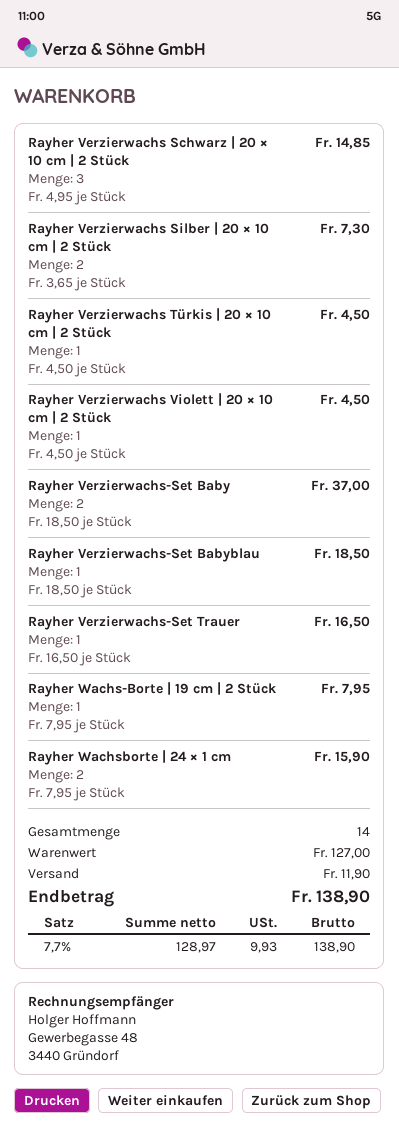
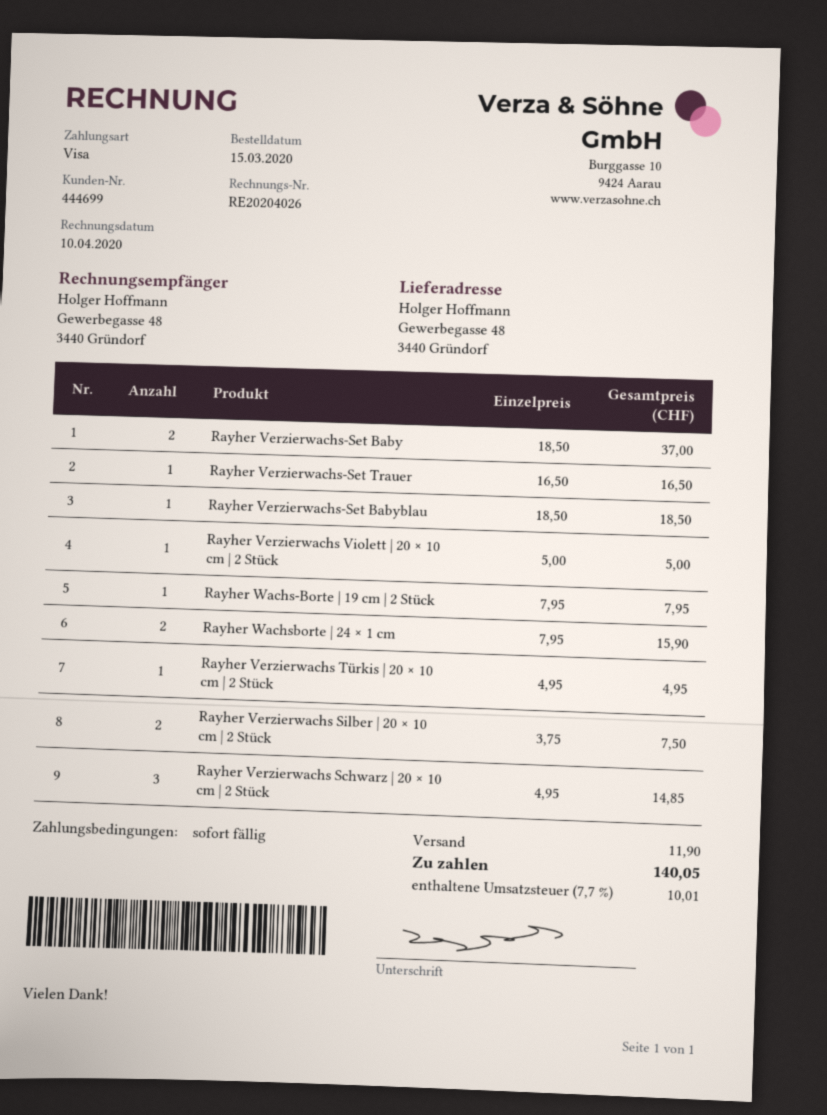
Rayher Verzierwachs Silber | 20 × 10 cm | 2 Stück: 2 x 3.65 = 7.30 -> 2 x 3.75 = 7.50
Rayher Verzierwachs Türkis | 20 × 10 cm | 2 Stück: 1 x 4.50 = 4.50 -> 1 x 4.95 = 4.95
Rayher Verzierwachs Violett | 20 × 10 cm | 2 Stück: 1 x 4.50 = 4.50 -> 1 x 5.00 = 5.00
tax: 7.7% = 9.93 -> 7.7% = 10.01
total: 138.90 -> 140.05

